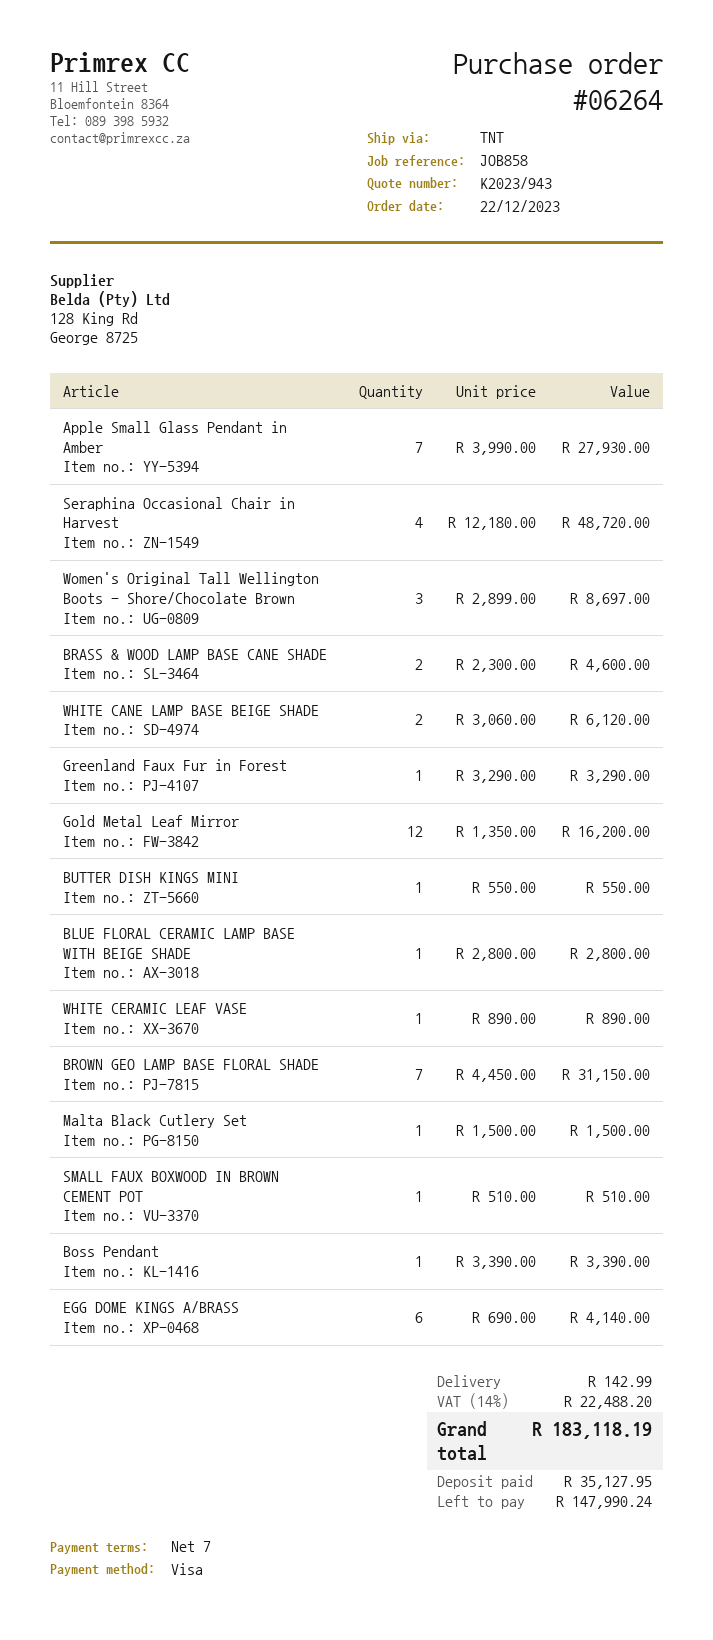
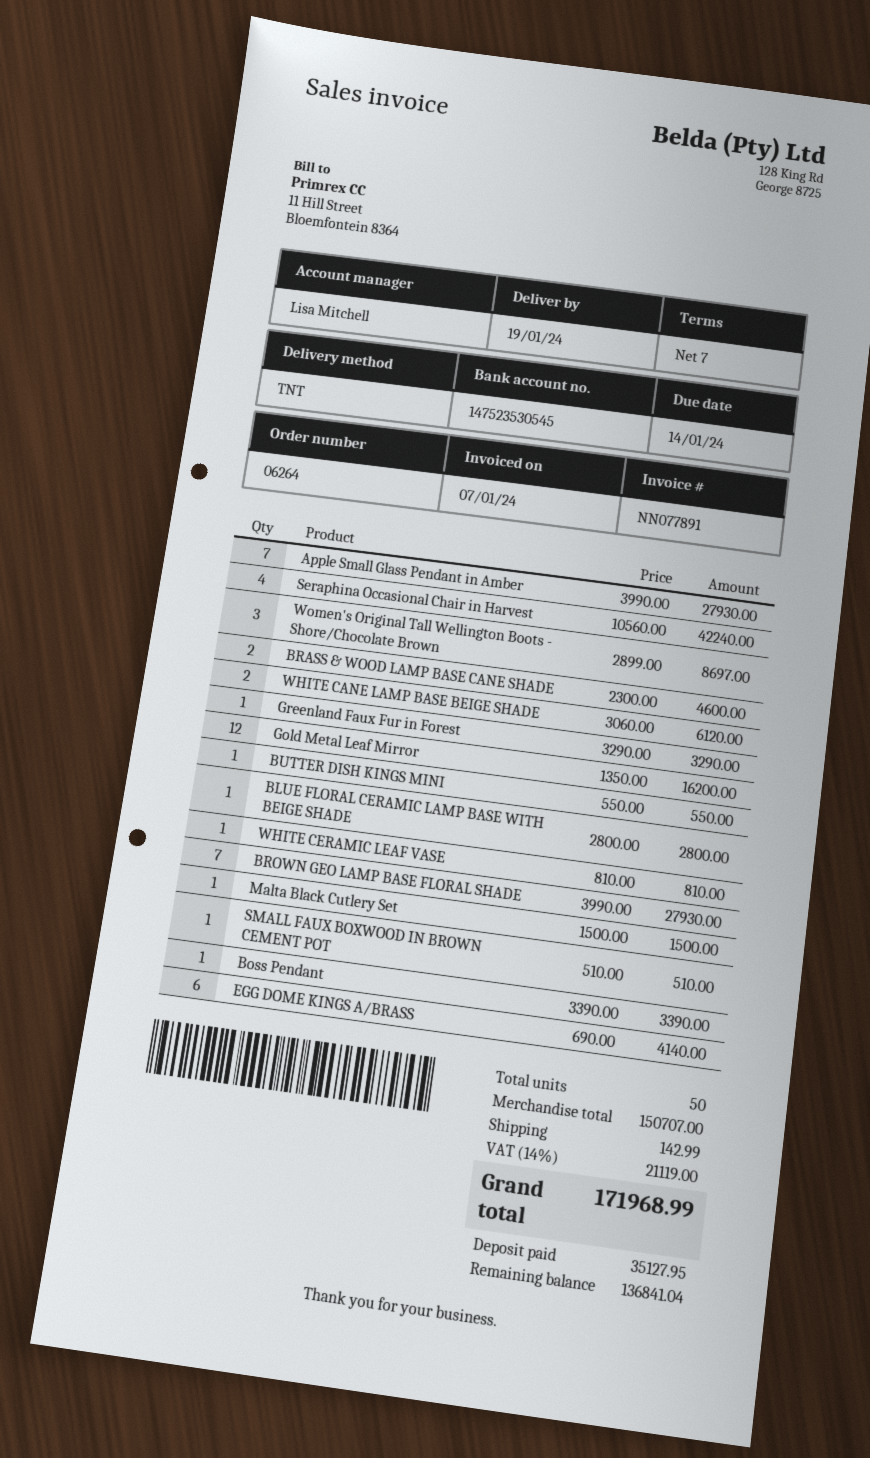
Seraphina Occasional Chair in Harvest: 4 x 12180.00 = 48720.00 -> 4 x 10560.00 = 42240.00
WHITE CERAMIC LEAF VASE: 1 x 890.00 = 890.00 -> 1 x 810.00 = 810.00
BROWN GEO LAMP BASE FLORAL SHADE: 7 x 4450.00 = 31150.00 -> 7 x 3990.00 = 27930.00
tax: 14% = 22488.20 -> 14% = 21119.00
total: 183118.19 -> 171968.99
balance: 147990.24 -> 136841.04

